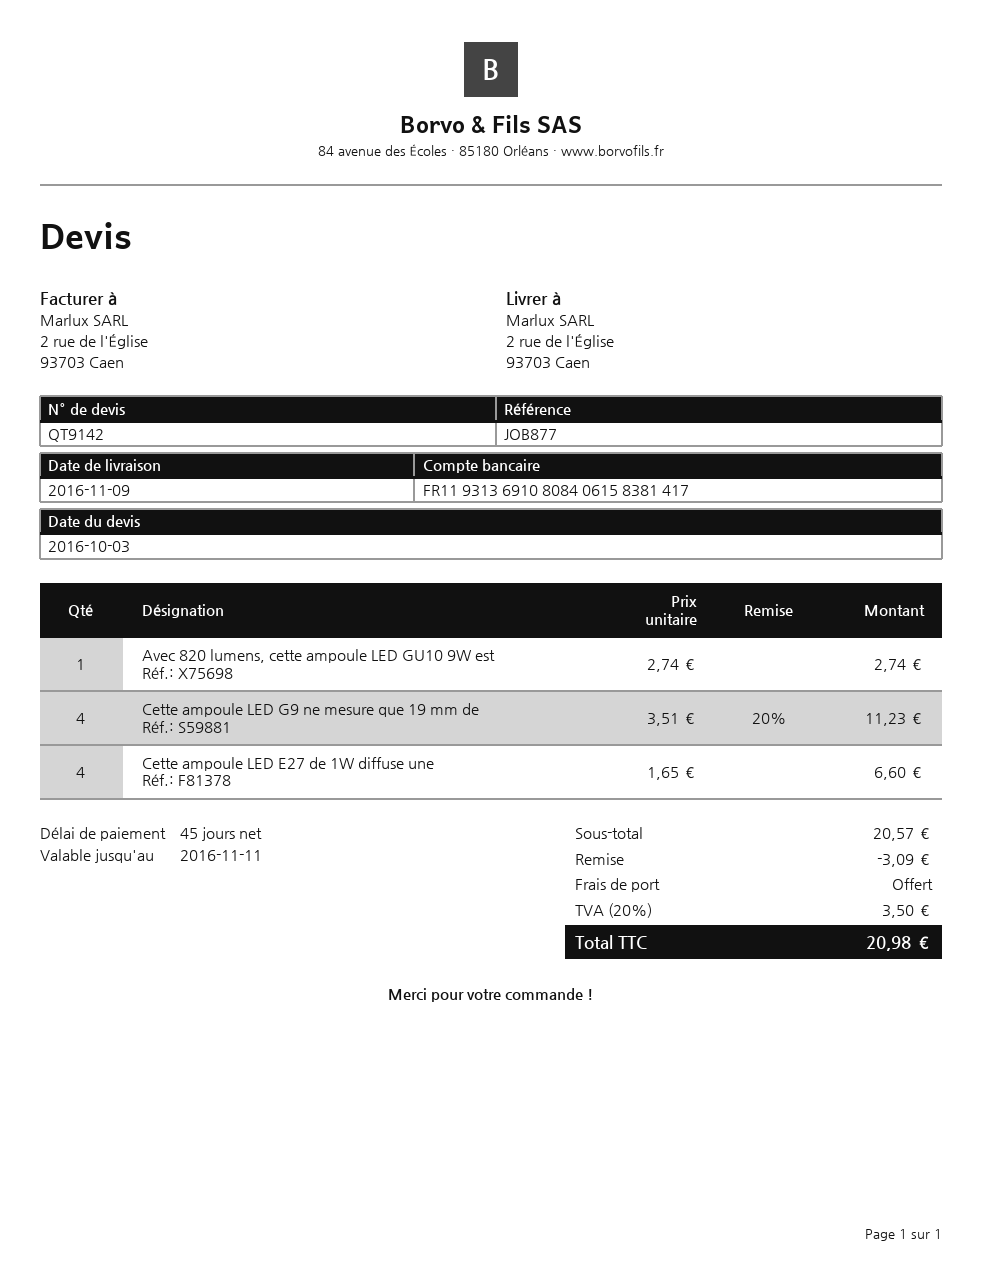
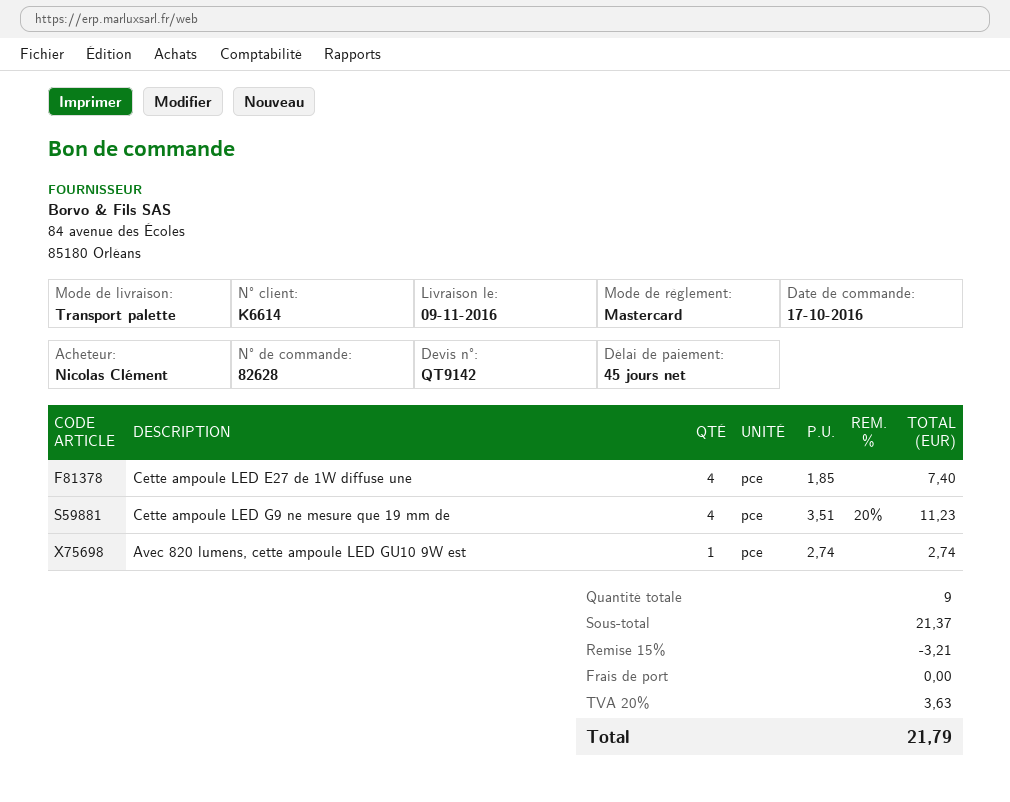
Cette ampoule LED E27 de 1W diffuse une: 4 x 1.65 = 6.60 -> 4 x 1.85 = 7.40
subtotal: 20.57 -> 21.37
discount: 3.09 -> 3.21
tax: 20% = 3.50 -> 20% = 3.63
total: 20.98 -> 21.79

